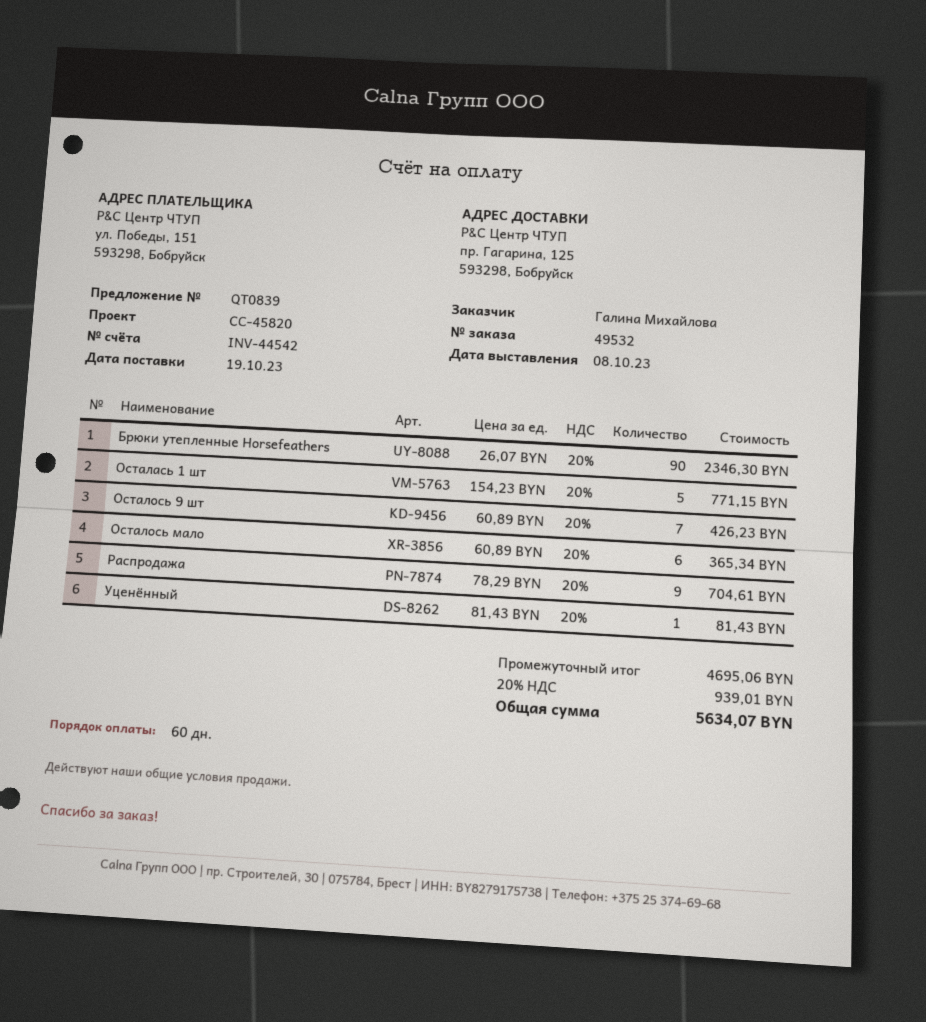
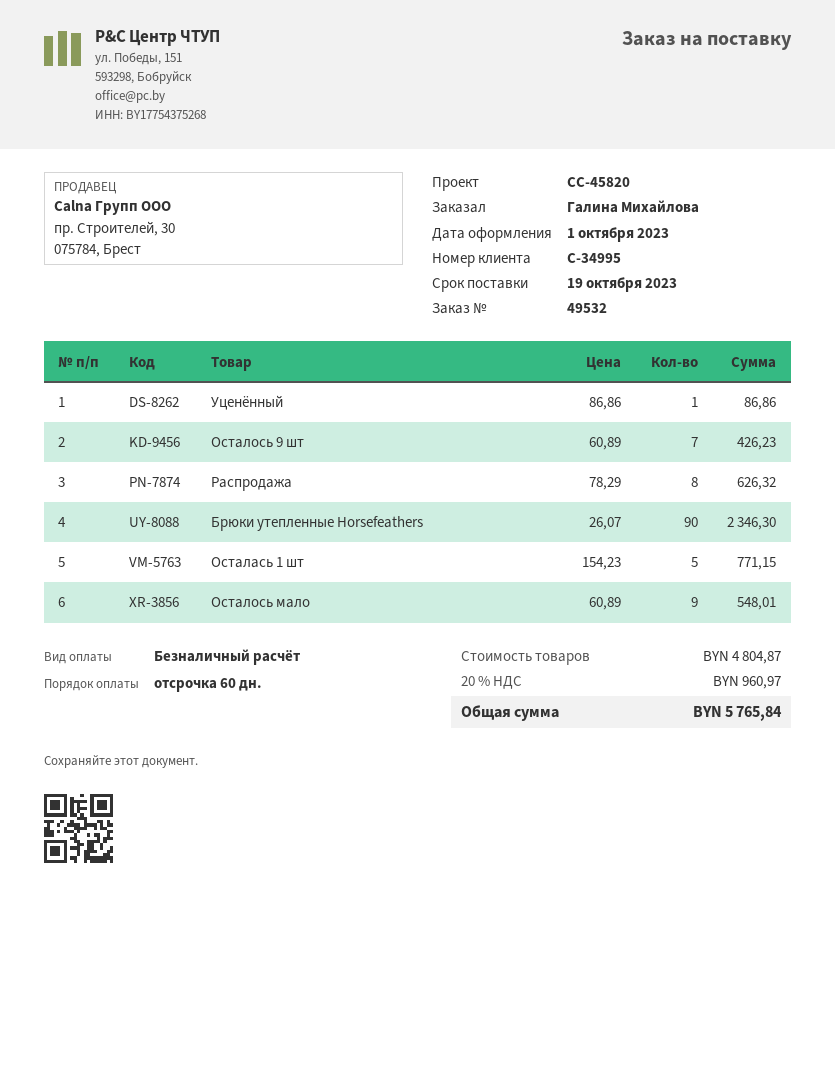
Осталось мало: 6 x 60.89 = 365.34 -> 9 x 60.89 = 548.01
Распродажа: 9 x 78.29 = 704.61 -> 8 x 78.29 = 626.32
Уценённый: 1 x 81.43 = 81.43 -> 1 x 86.86 = 86.86
subtotal: 4695.06 -> 4804.87
tax: 20% = 939.01 -> 20% = 960.97
total: 5634.07 -> 5765.84

